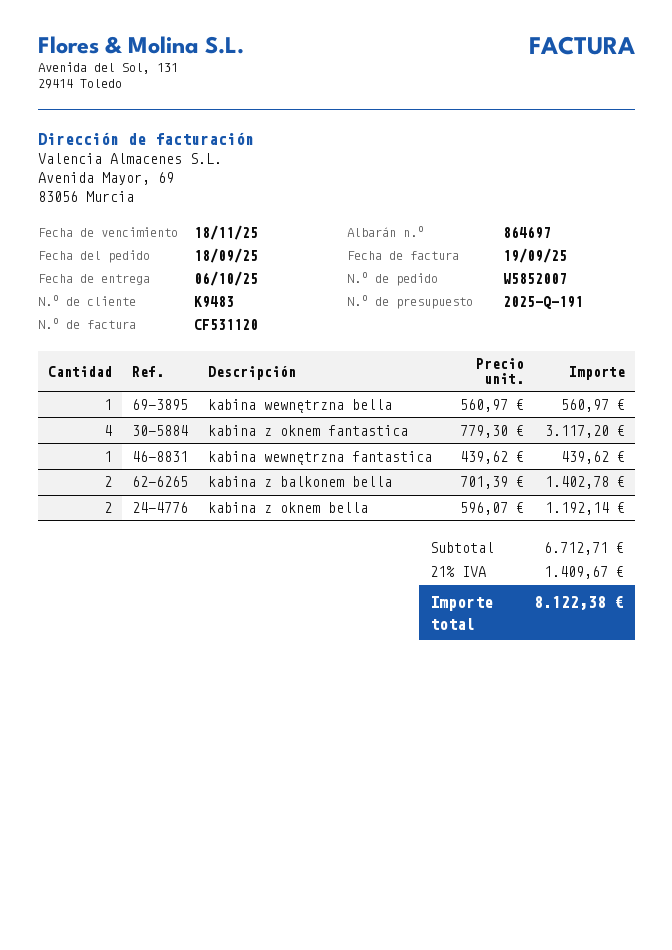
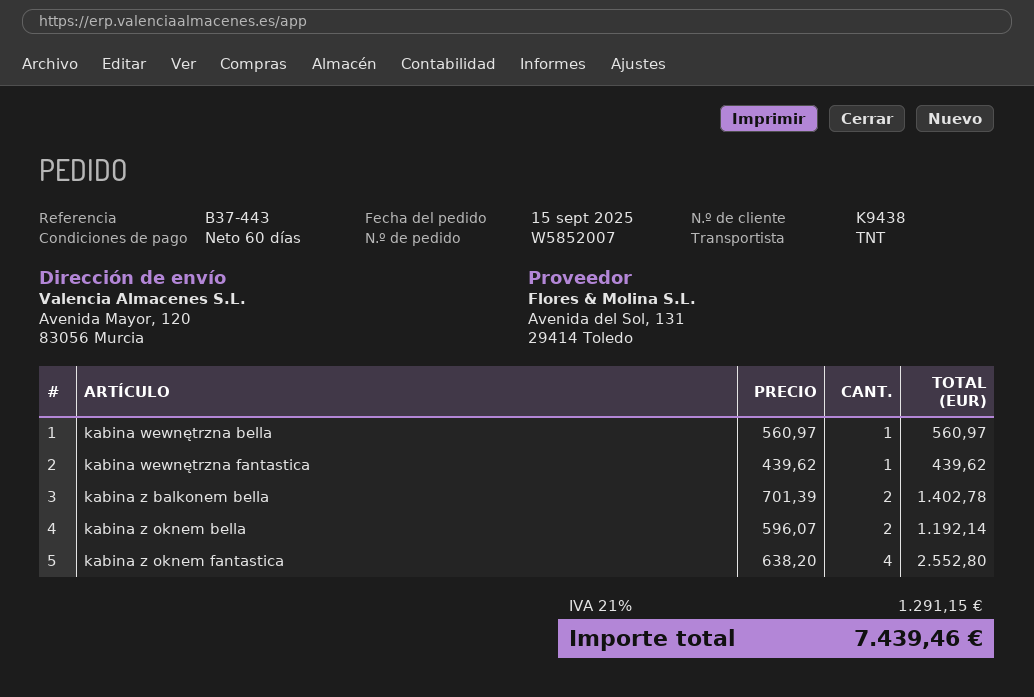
order date: 2025-09-18 -> 2025-09-15
customer number: K9483 -> K9438
kabina z oknem fantastica: 4 x 779.30 = 3117.20 -> 4 x 638.20 = 2552.80
tax: 21% = 1409.67 -> 21% = 1291.15
total: 8122.38 -> 7439.46

